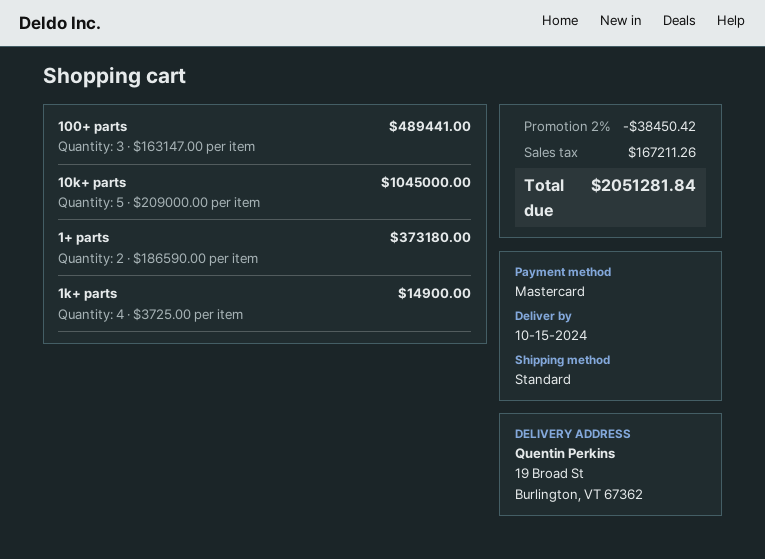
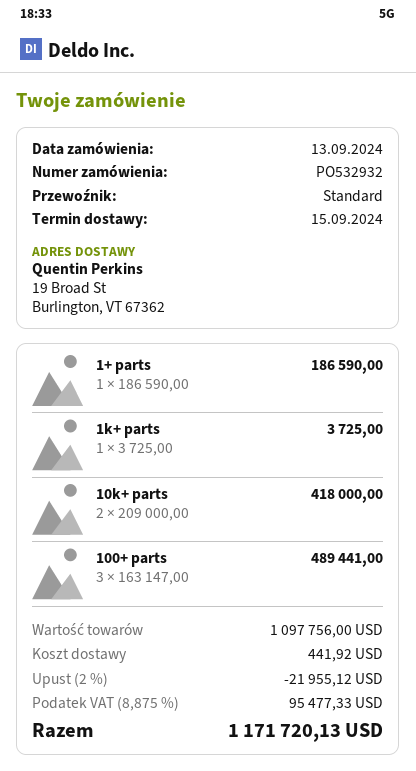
delivery date: 2024-10-15 -> 2024-09-15
10k+ parts: 5 x 209000.00 = 1045000.00 -> 2 x 209000.00 = 418000.00
1+ parts: 2 x 186590.00 = 373180.00 -> 1 x 186590.00 = 186590.00
1k+ parts: 4 x 3725.00 = 14900.00 -> 1 x 3725.00 = 3725.00
discount: 2% = 38450.42 -> 2% = 21955.12
shipping: none -> 441.92
tax: 167211.26 -> 95477.33
total: 2051281.84 -> 1171720.13

